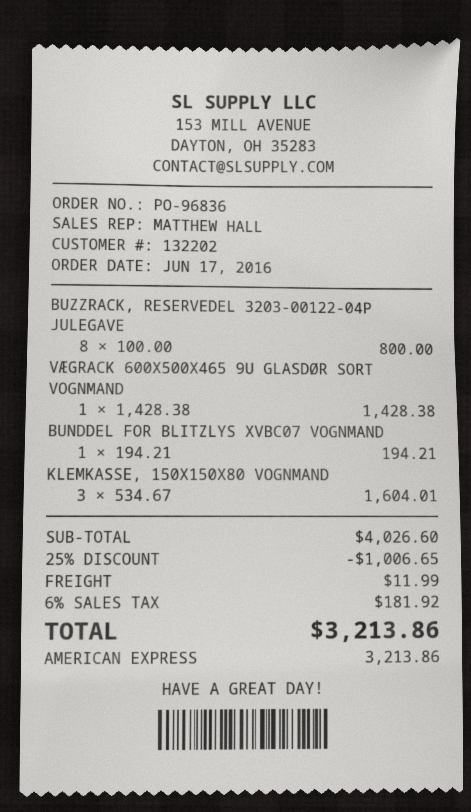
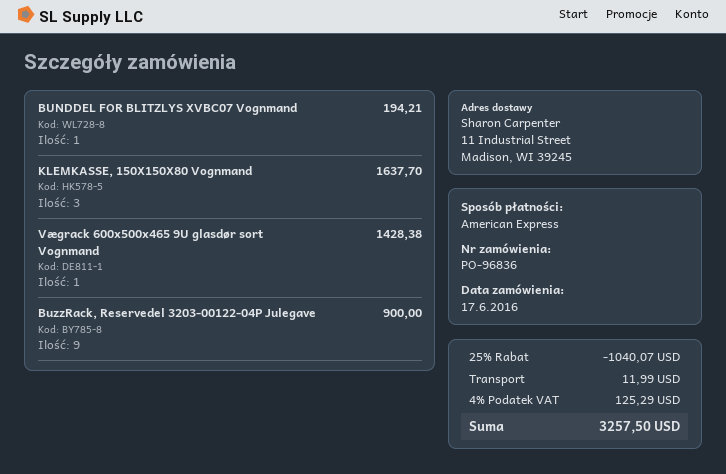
BUZZRACK, RESERVEDEL 3203-00122-04P JULEGAVE: 8 for 800.00 -> 9 for 900.00
KLEMKASSE, 150X150X80 VOGNMAND: 3 for 1604.01 -> 3 for 1637.70
discount: 25% = 1006.65 -> 25% = 1040.07
tax: 6% = 181.92 -> 4% = 125.29
total: 3213.86 -> 3257.50

